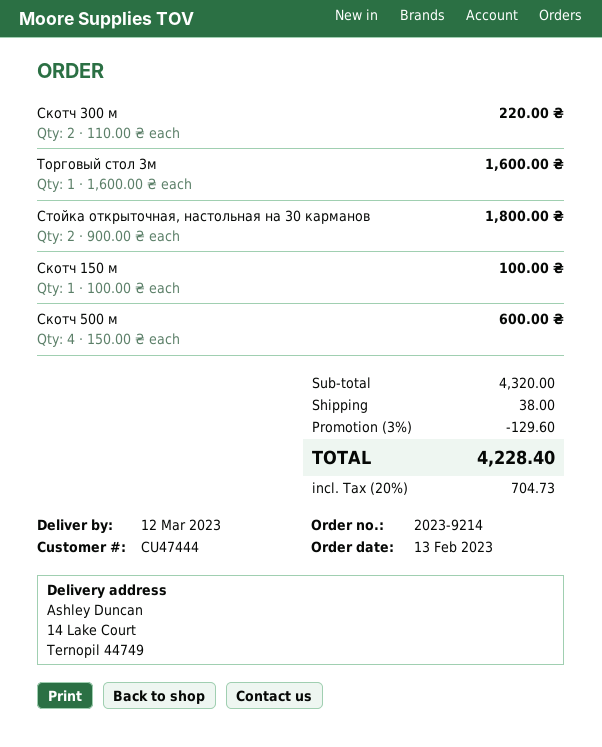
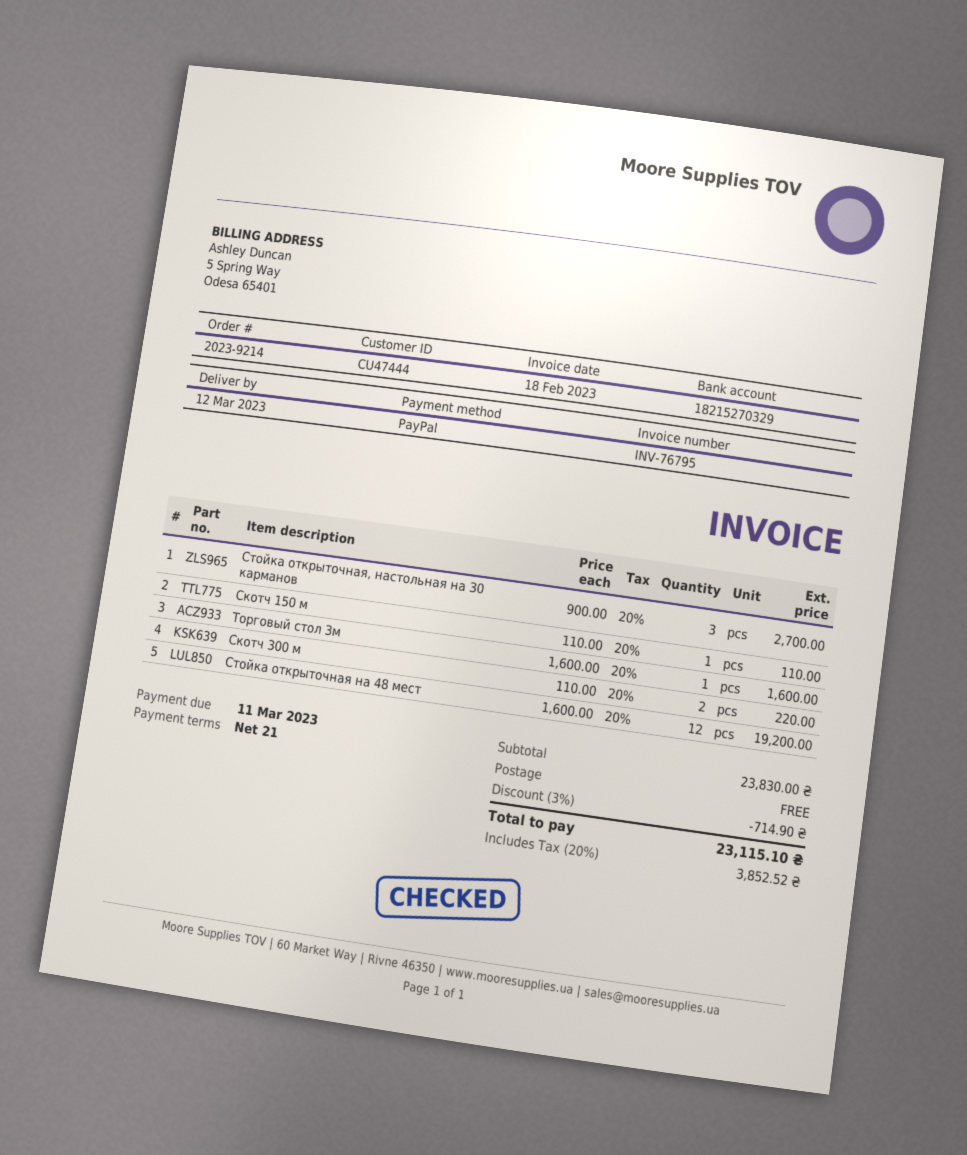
Стойка открыточная, настольная на 30 карманов: 2 x 900.00 = 1800.00 -> 3 x 900.00 = 2700.00
Скотч 150 м: 1 x 100.00 = 100.00 -> 1 x 110.00 = 110.00
Скотч 500 м: 4 x 150.00 = 600.00 -> none
Стойка открыточная на 48 мест: none -> 12 x 1600.00 = 19200.00
subtotal: 4320.00 -> 23830.00
discount: 3% = 129.60 -> 3% = 714.90
shipping: 38.00 -> 0.00
tax: 20% = 704.73 -> 20% = 3852.52
total: 4228.40 -> 23115.10

